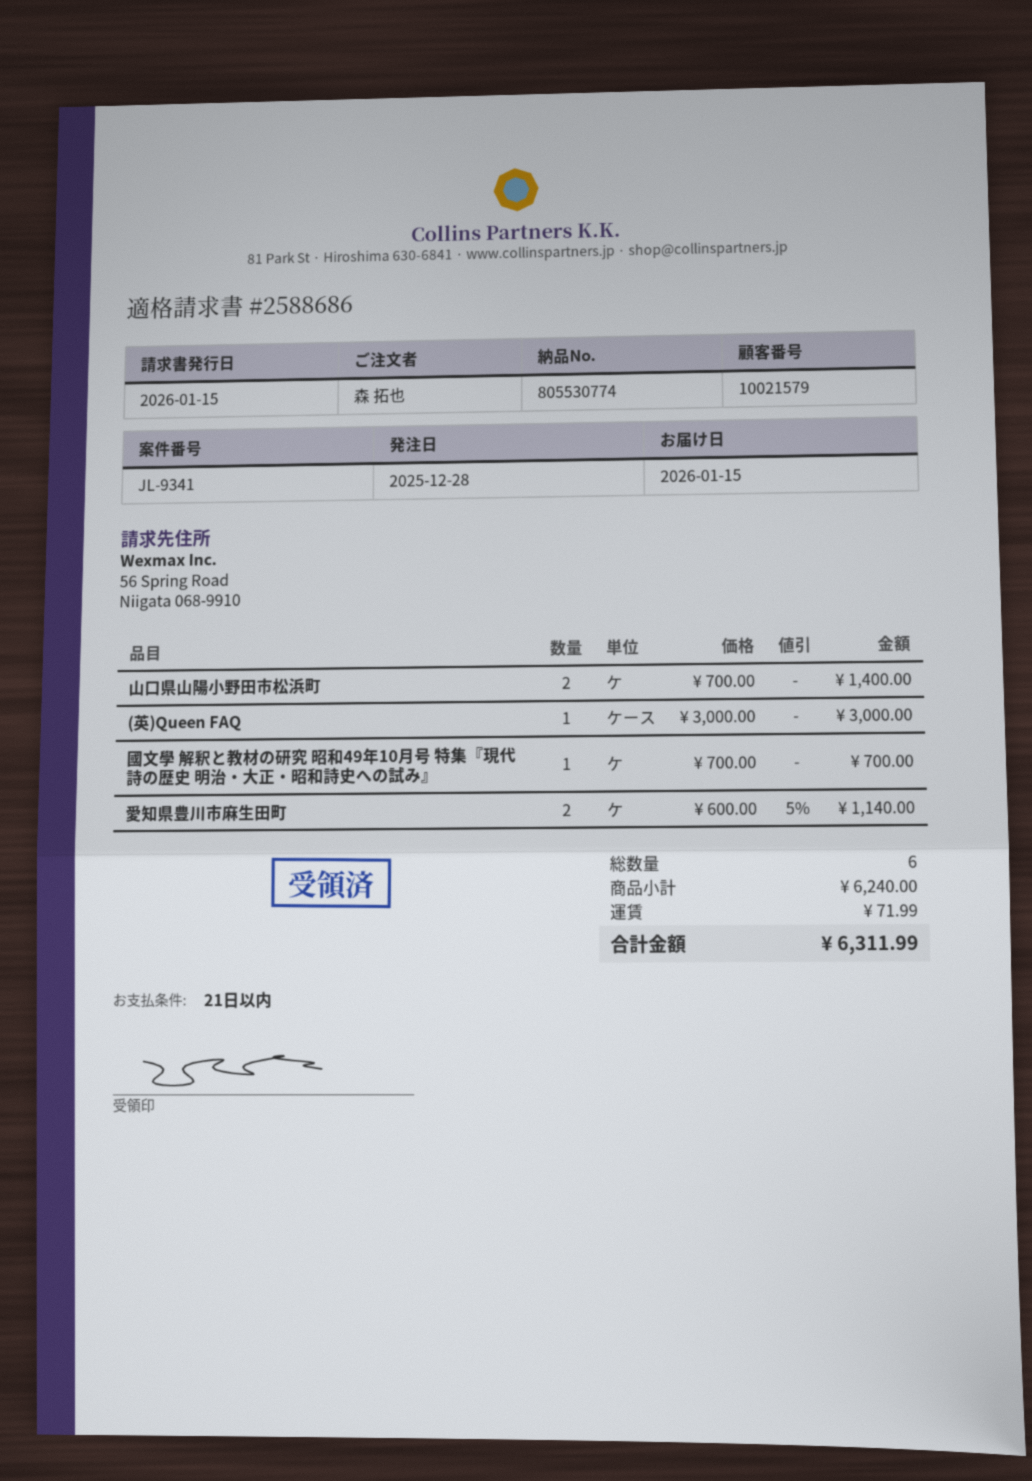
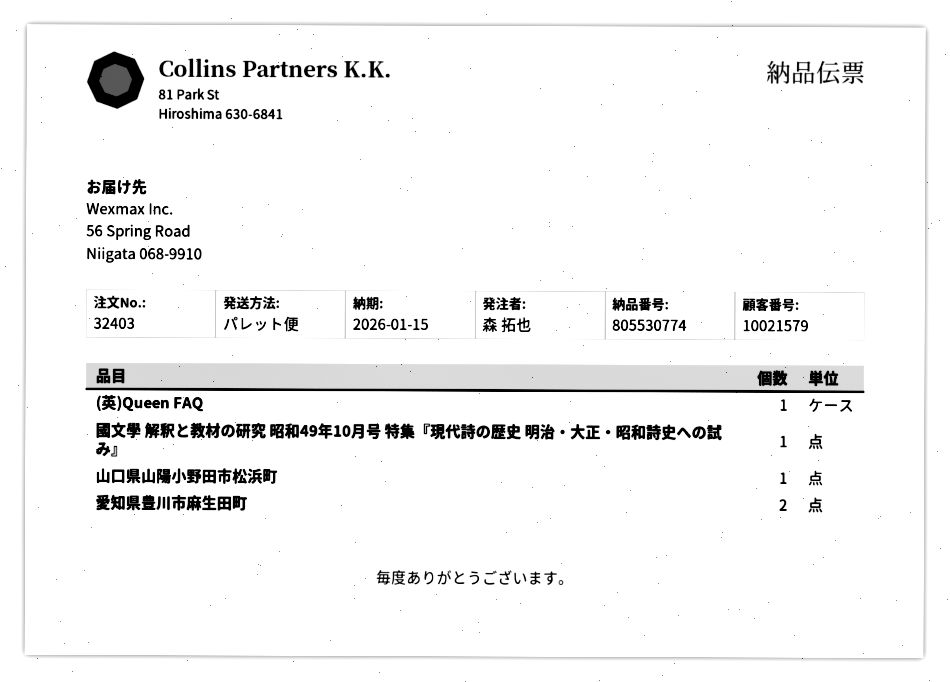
山口県山陽小野田市松浜町: 2 -> 1

